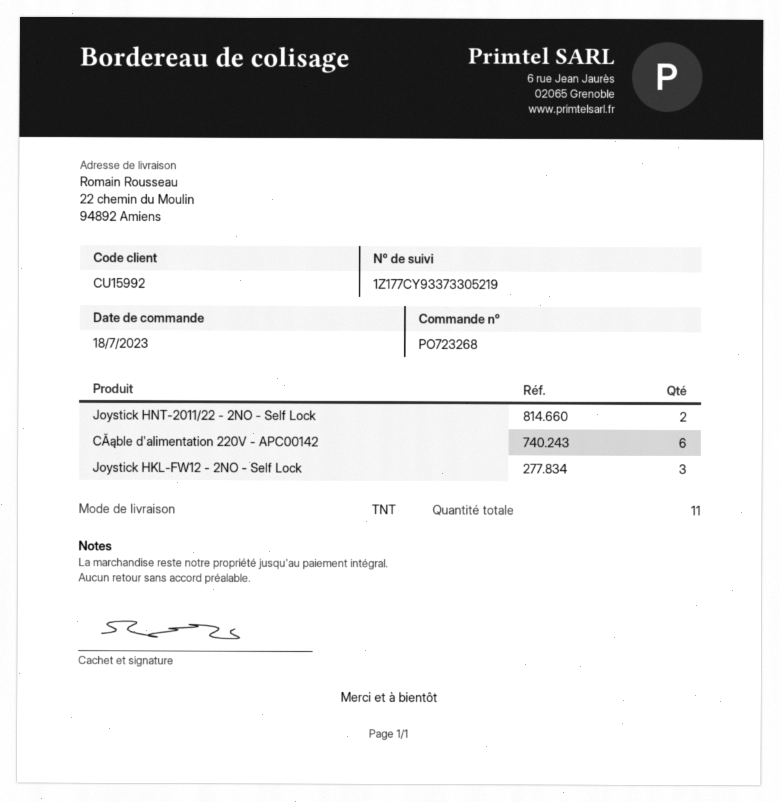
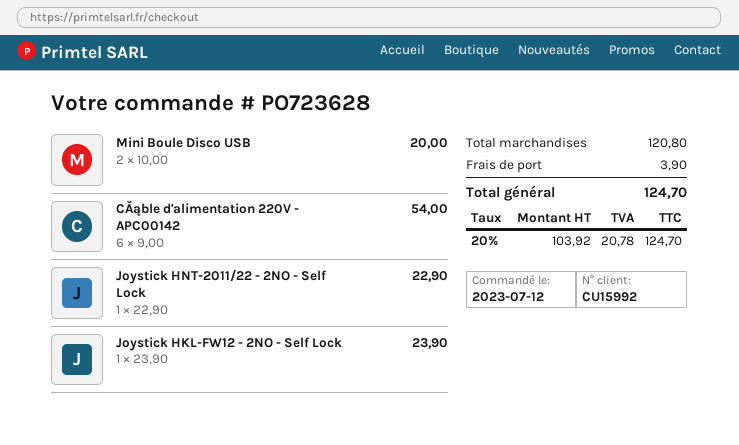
order number: PO723268 -> PO723628
order date: 2023-07-18 -> 2023-07-12
Joystick HNT-2011/22 - 2NO - Self Lock: 2 -> 1
Joystick HKL-FW12 - 2NO - Self Lock: 3 -> 1
Mini Boule Disco USB: none -> 2

